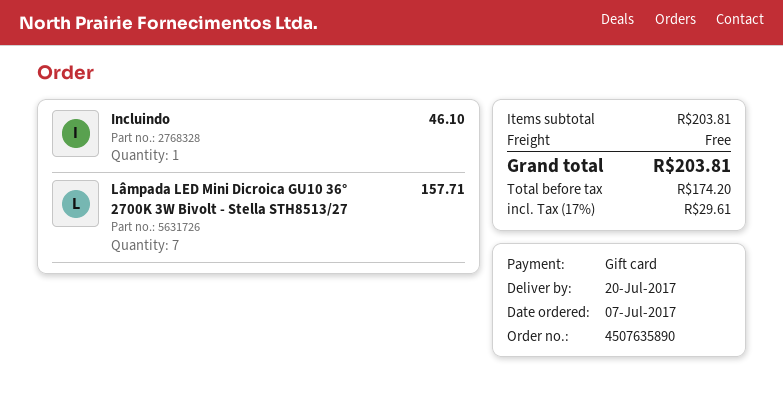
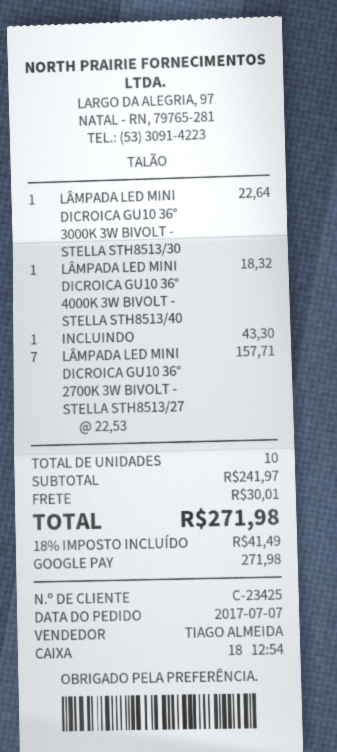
payment method: gift card -> Google Pay
Incluindo: 1 for 46.10 -> 1 for 43.30
LÂMPADA LED MINI DICROICA GU10 36° 3000K 3W BIVOLT - STELLA STH8513/30: none -> 1 for 22.64
LÂMPADA LED MINI DICROICA GU10 36° 4000K 3W BIVOLT - STELLA STH8513/40: none -> 1 for 18.32
subtotal: 203.81 -> 241.97
shipping: 0.00 -> 30.01
tax: 17% = 29.61 -> 18% = 41.49
total: 203.81 -> 271.98

